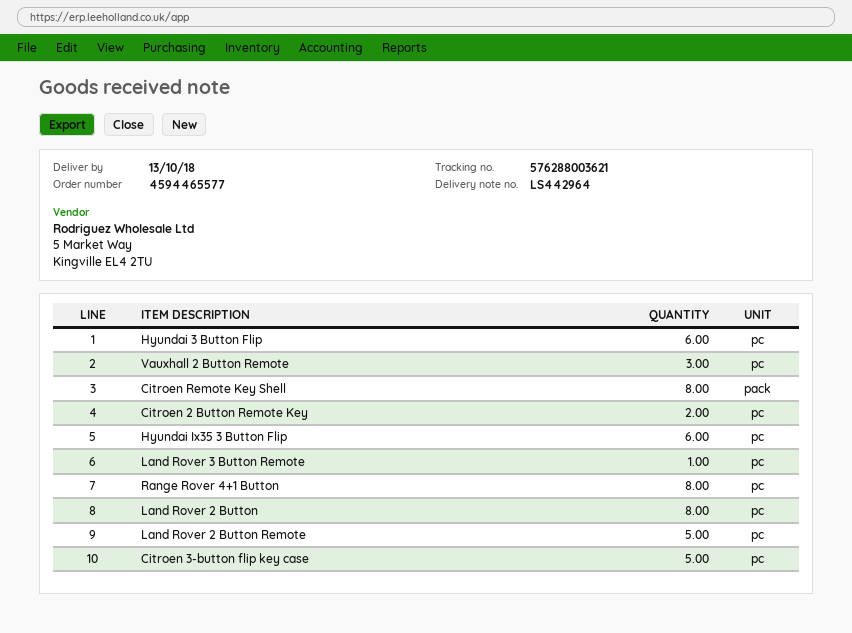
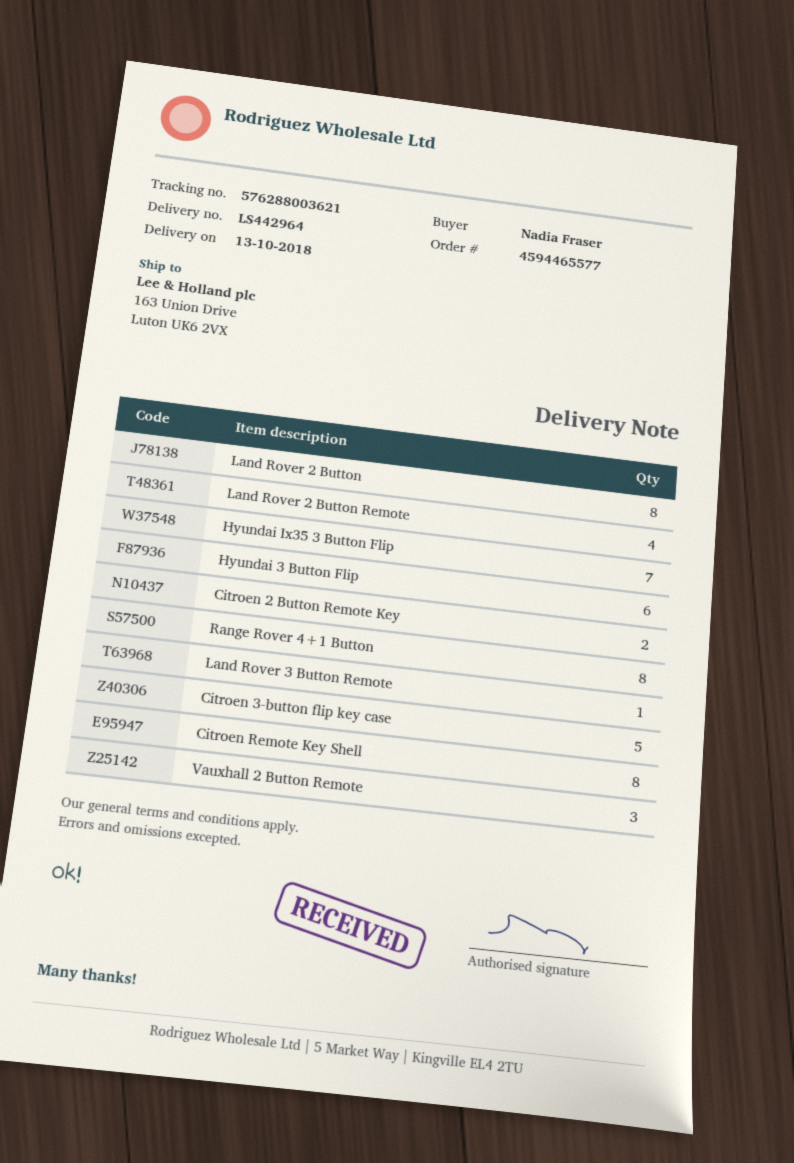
Hyundai Ix35 3 Button Flip: 6 -> 7
Land Rover 2 Button Remote: 5 -> 4

